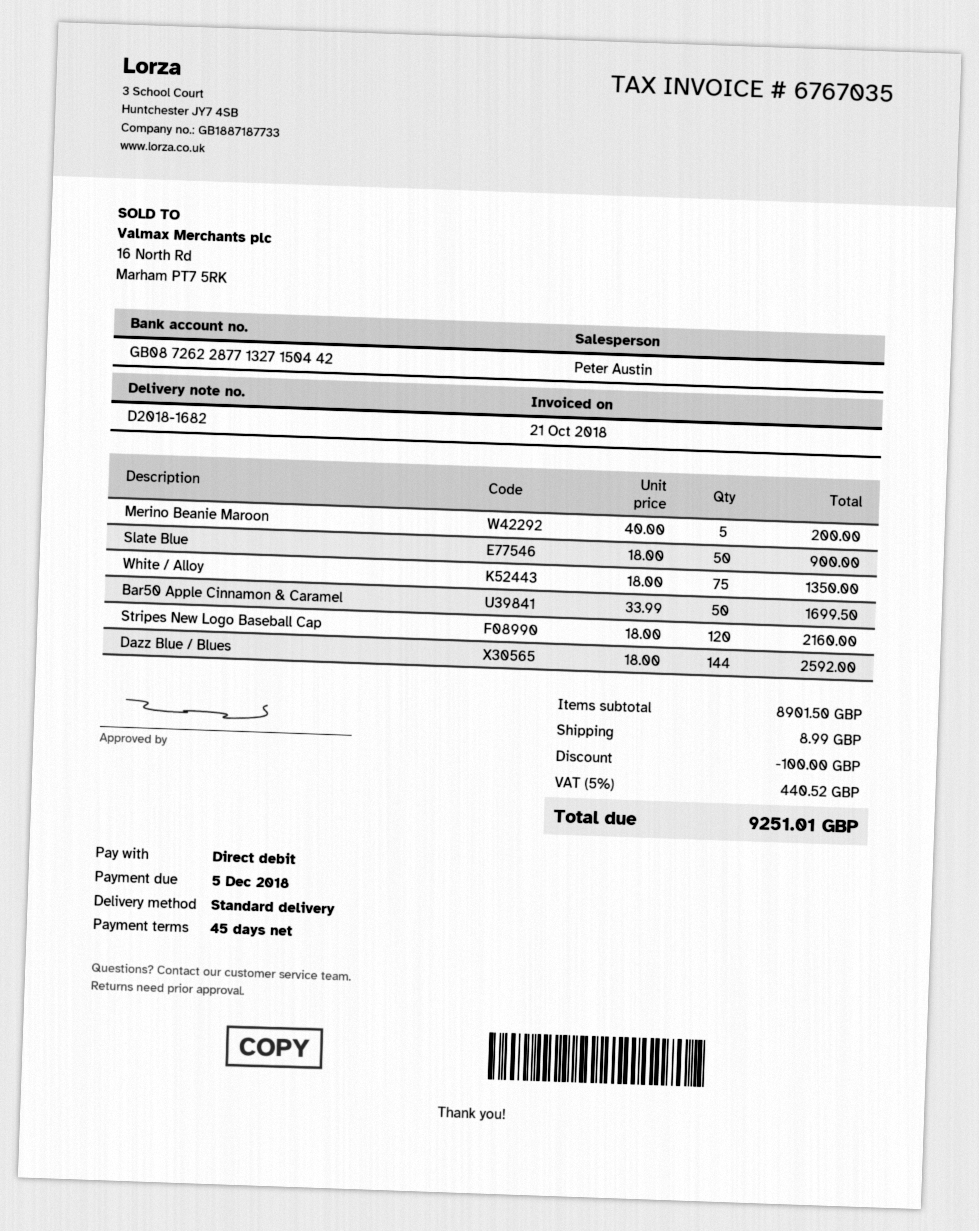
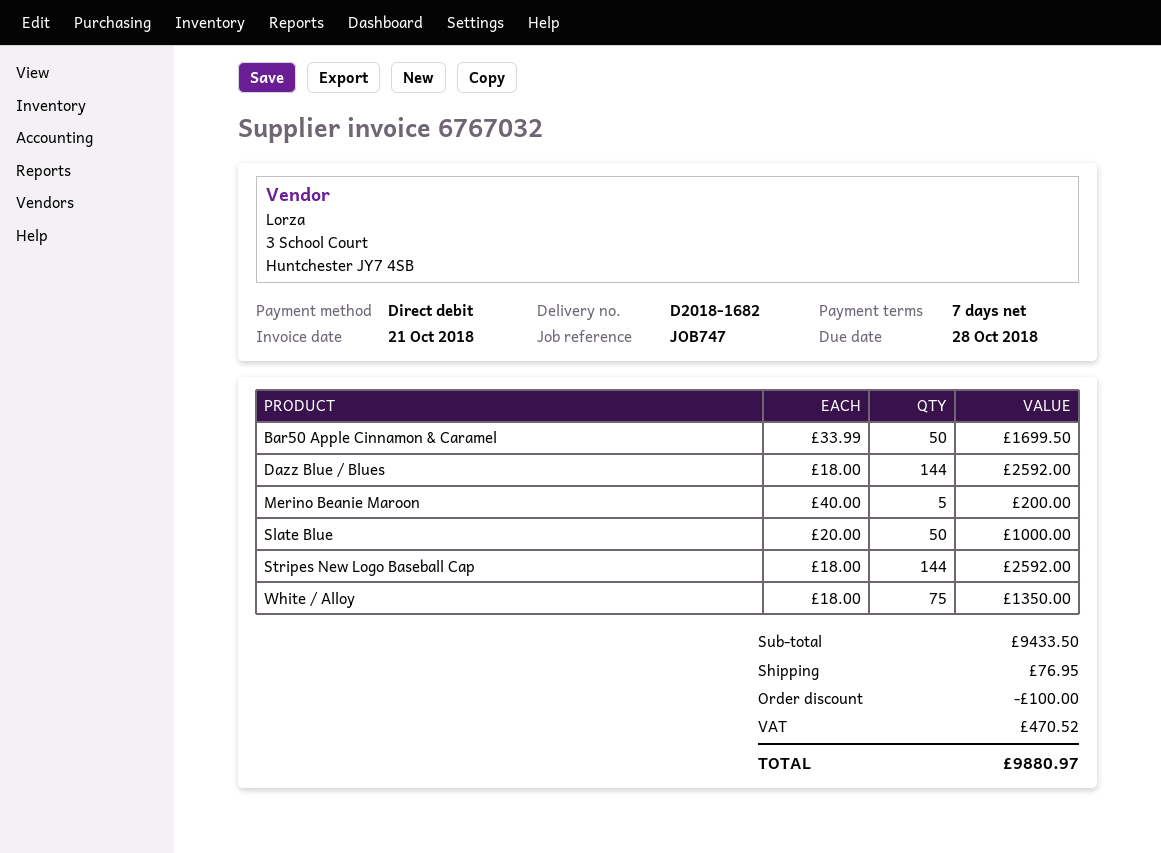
invoice number: 6767035 -> 6767032
payment terms: 45 days -> 7 days
due date: 2018-12-05 -> 2018-10-28
Slate Blue: 50 x 18.00 = 900.00 -> 50 x 20.00 = 1000.00
Stripes New Logo Baseball Cap: 120 x 18.00 = 2160.00 -> 144 x 18.00 = 2592.00
subtotal: 8901.50 -> 9433.50
shipping: 8.99 -> 76.95
tax: 440.52 -> 470.52
total: 9251.01 -> 9880.97

